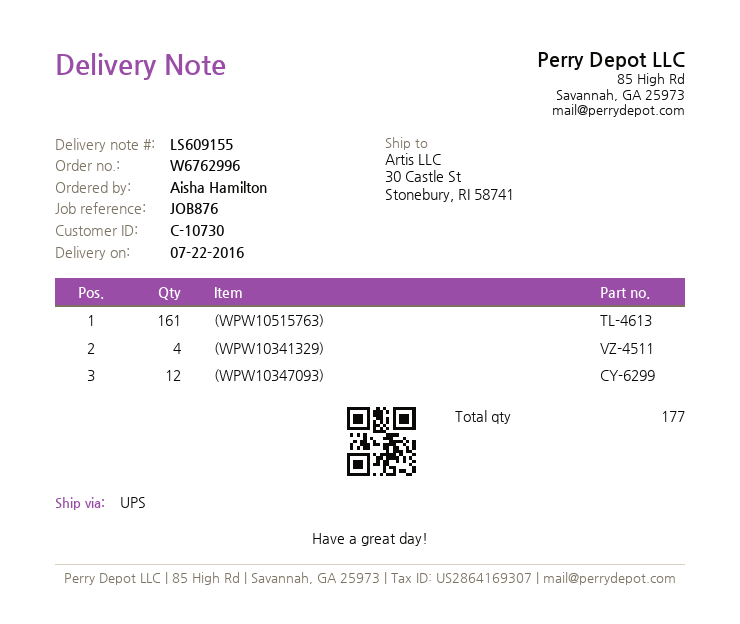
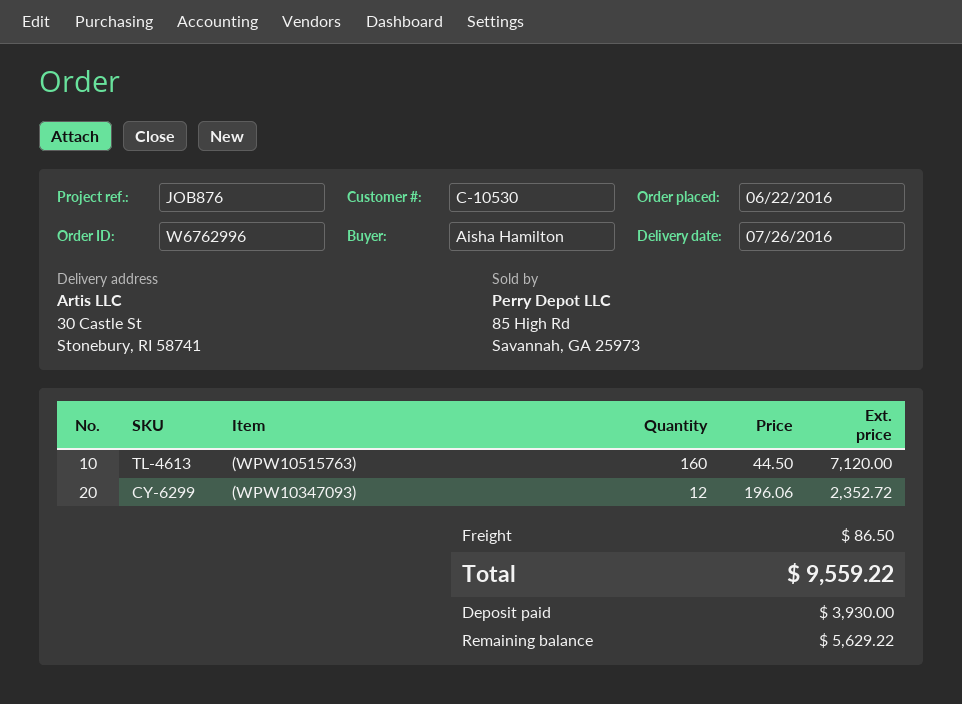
delivery date: 2016-07-22 -> 2016-07-26
customer number: C-10730 -> C-10530
(WPW10515763): 161 -> 160
(WPW10341329): 4 -> none

